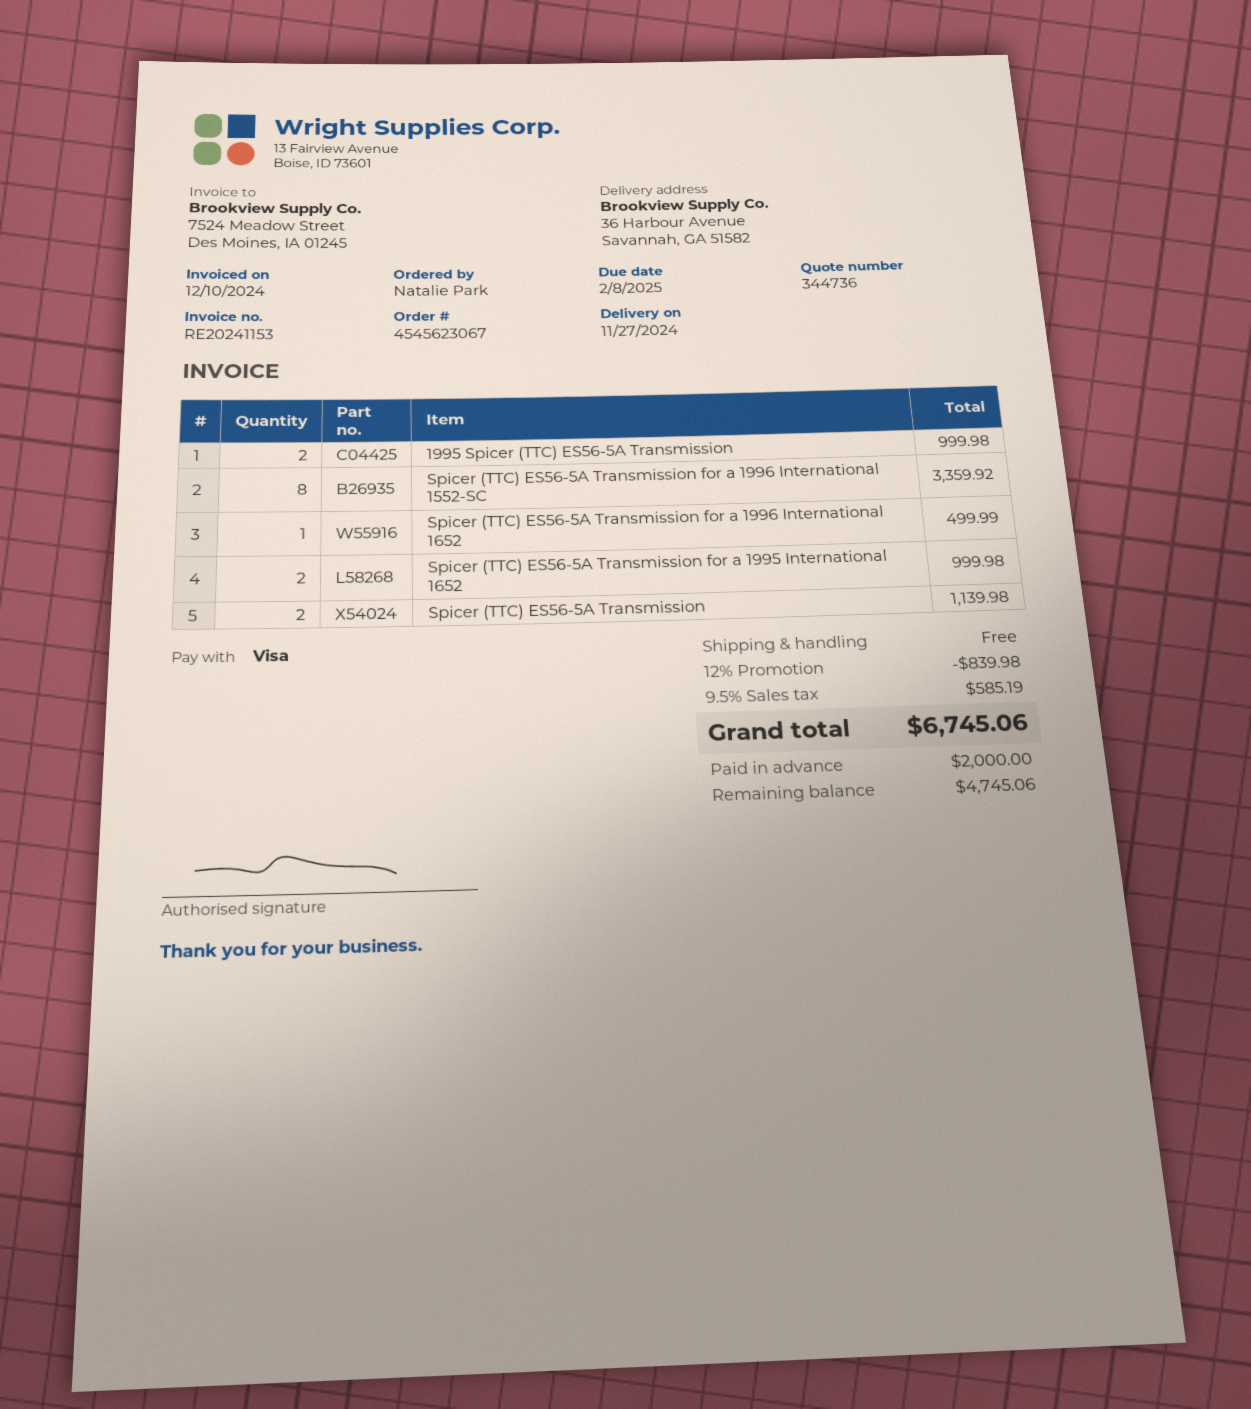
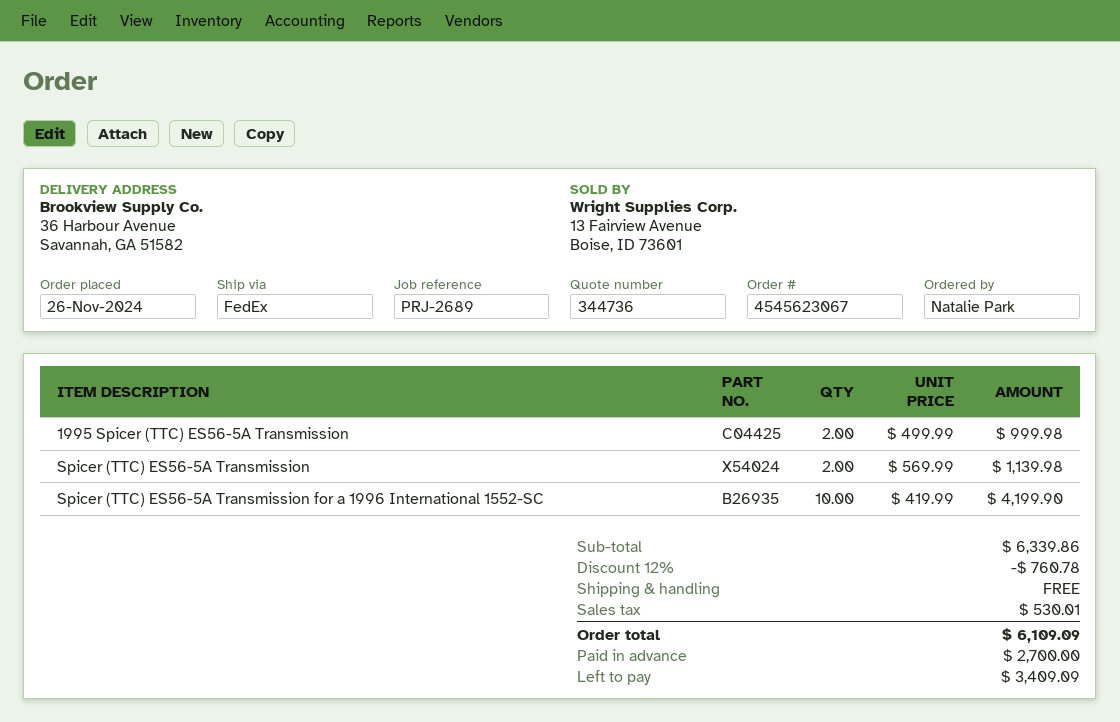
Spicer (TTC) ES56-5A Transmission for a 1996 International 1552-SC: 8 for 3359.92 -> 10 for 4199.90
Spicer (TTC) ES56-5A Transmission for a 1996 International 1652: 1 for 499.99 -> none
Spicer (TTC) ES56-5A Transmission for a 1995 International 1652: 2 for 999.98 -> none
discount: 12% = 839.98 -> 12% = 760.78
tax: 585.19 -> 530.01
total: 6745.06 -> 6109.09
deposit: 2000.00 -> 2700.00
balance: 4745.06 -> 3409.09

